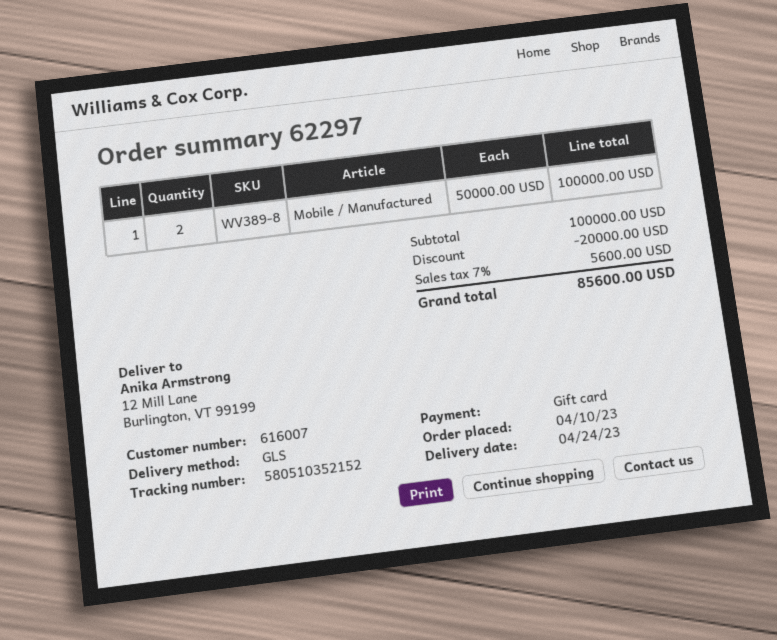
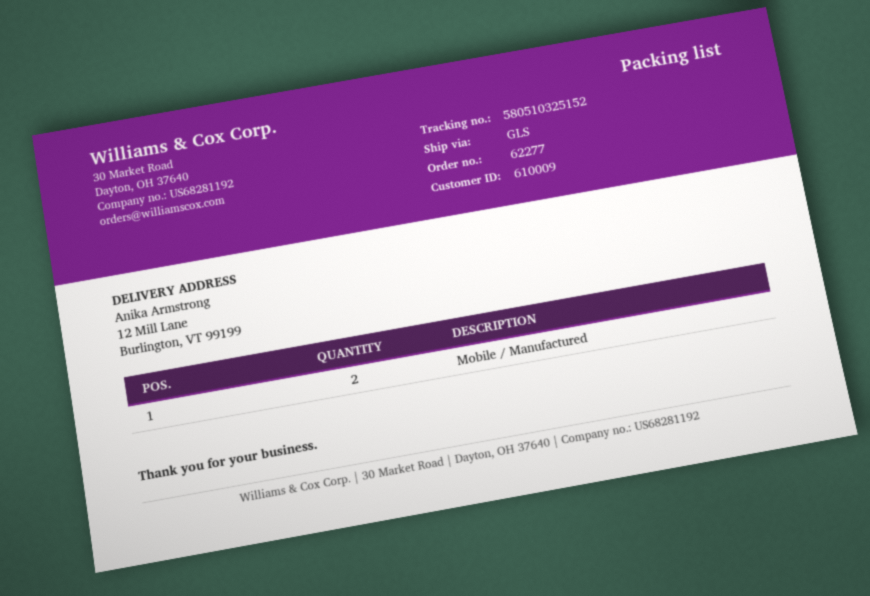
order number: 62297 -> 62277
customer number: 616007 -> 610009
tracking number: 580510352152 -> 580510325152

